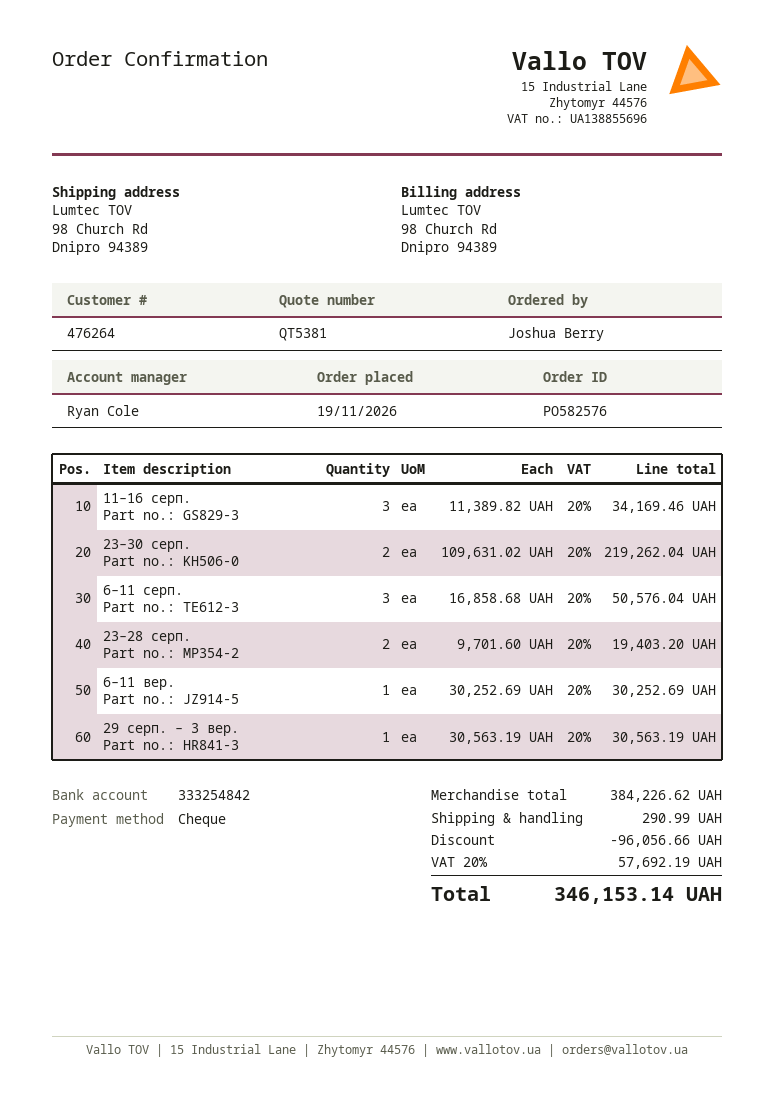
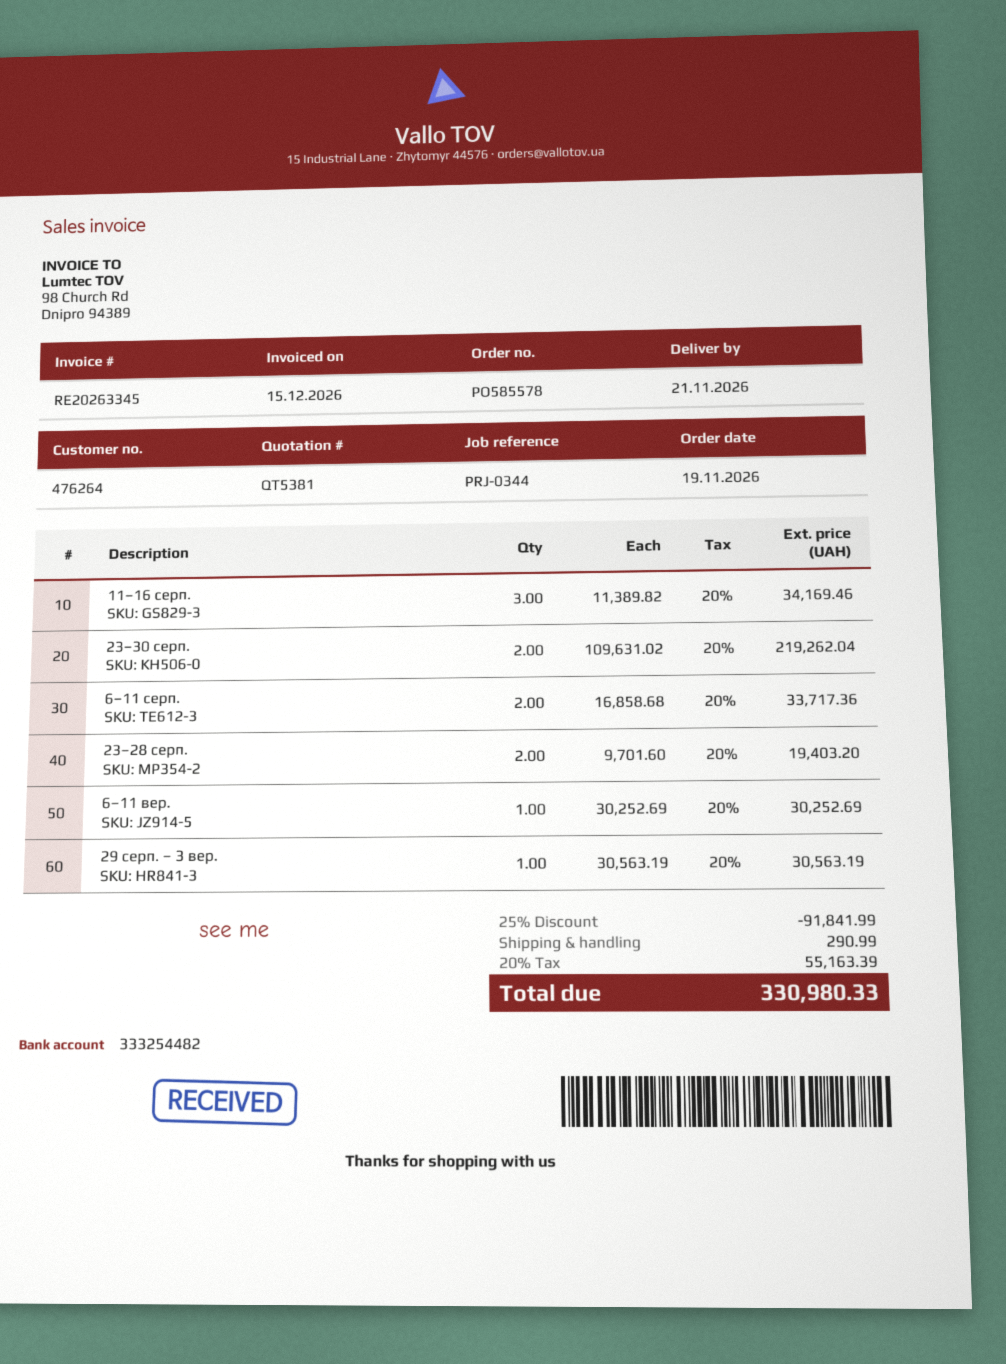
order number: PO582576 -> PO585578
bank account: 333254842 -> 333254482
6–11 серп.: 3 x 16858.68 = 50576.04 -> 2 x 16858.68 = 33717.36
discount: 96056.66 -> 91841.99
tax: 20% = 57692.19 -> 20% = 55163.39
total: 346153.14 -> 330980.33

